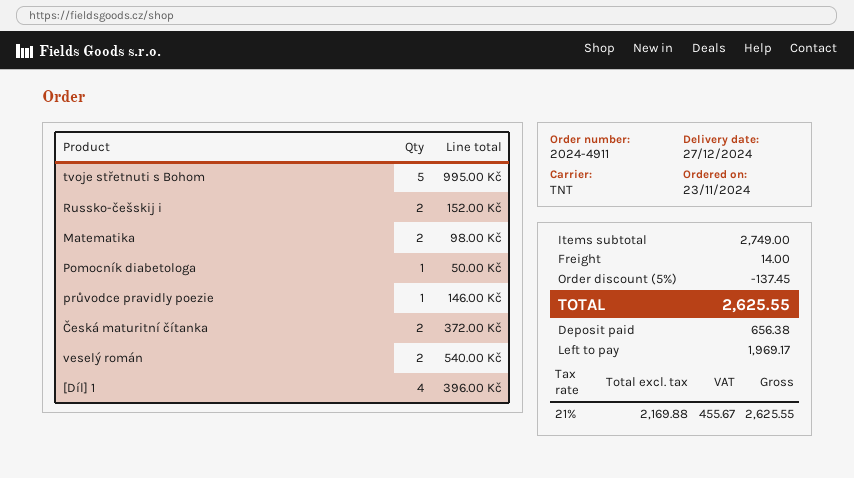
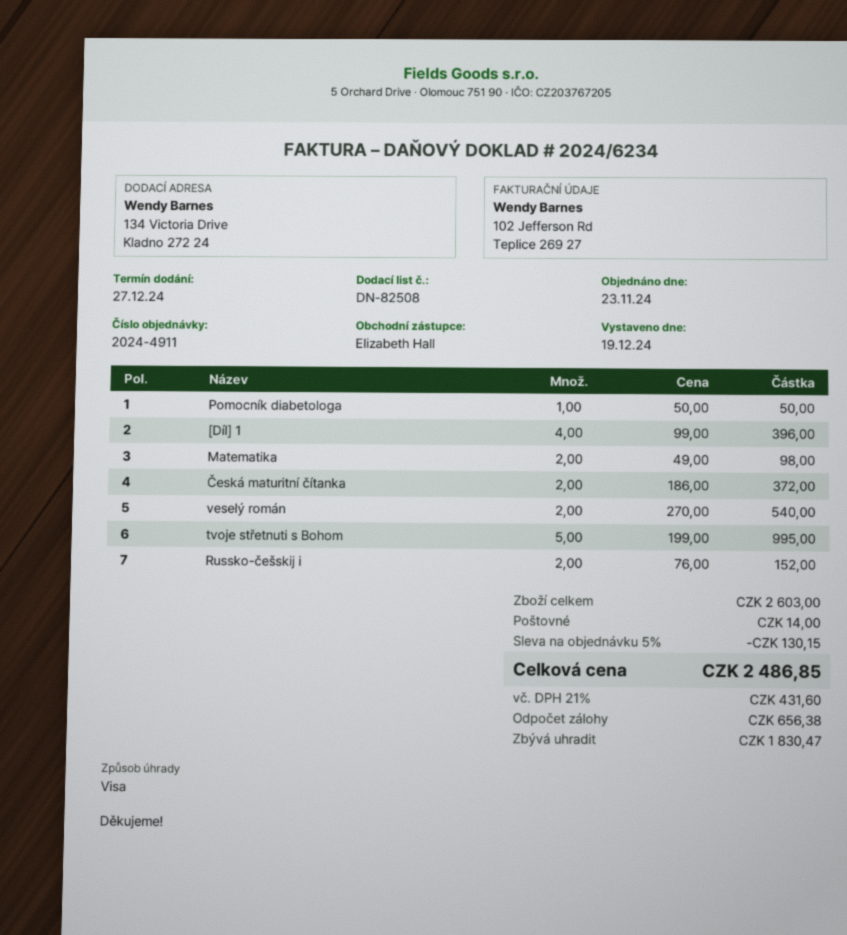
průvodce pravidly poezie: 1 for 146.00 -> none
subtotal: 2749.00 -> 2603.00
discount: 5% = 137.45 -> 5% = 130.15
tax: 21% = 455.67 -> 21% = 431.60
total: 2625.55 -> 2486.85
balance: 1969.17 -> 1830.47

